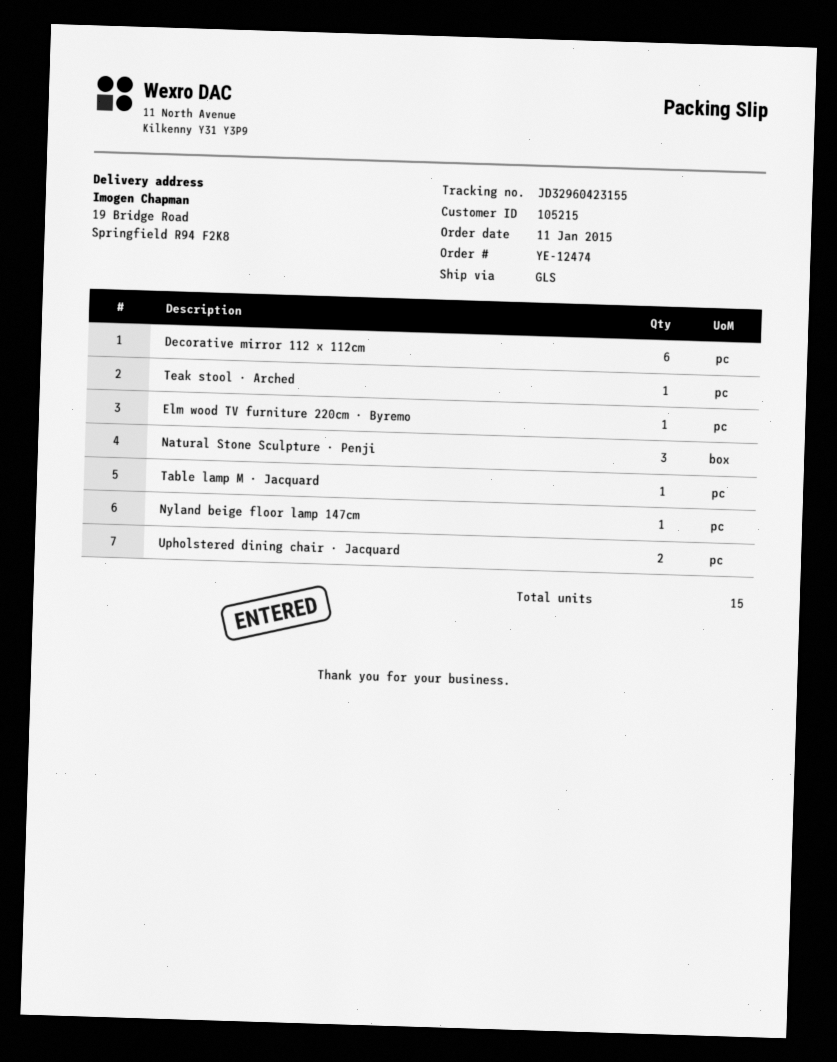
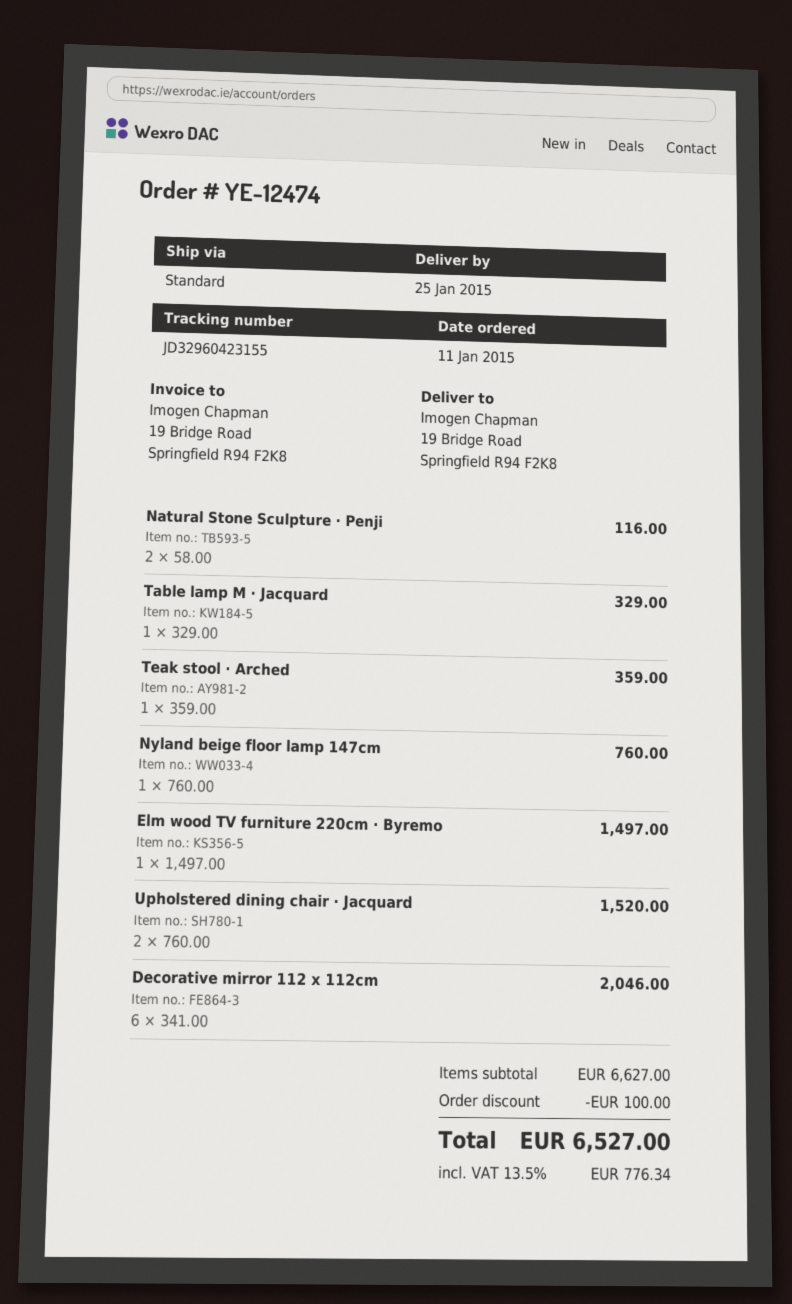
shipping method: GLS -> standard
Natural Stone Sculpture · Penji: 3 -> 2

